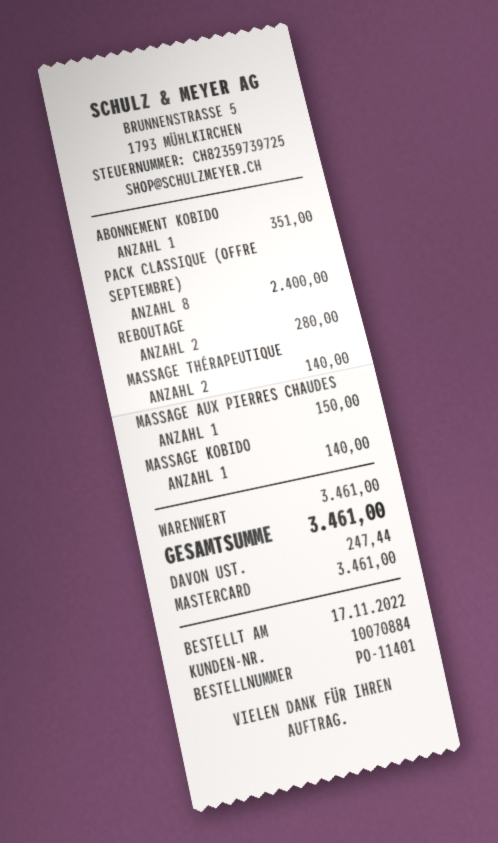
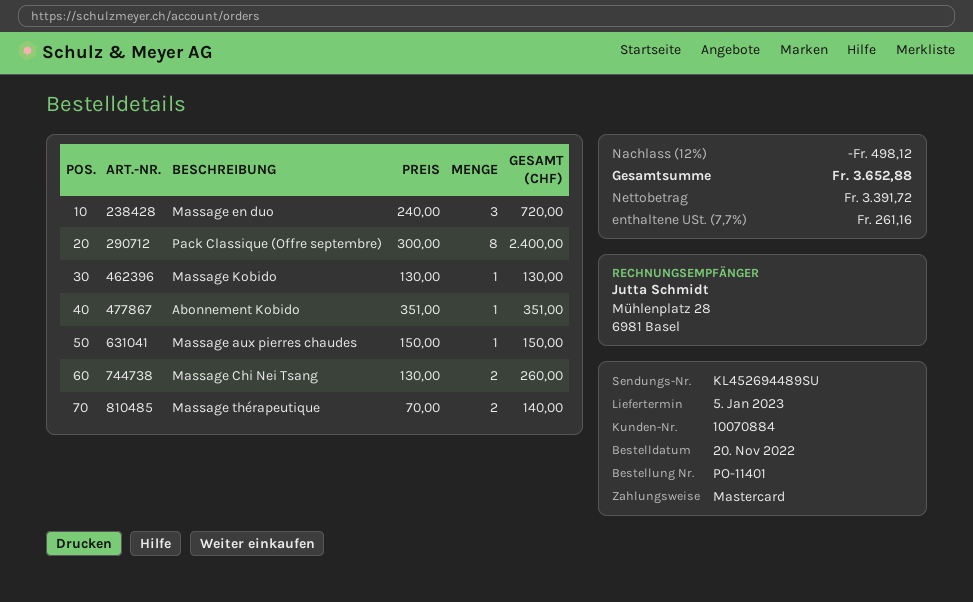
order date: 2022-11-17 -> 2022-11-20
REBOUTAGE: 2 for 280.00 -> none
MASSAGE KOBIDO: 1 for 140.00 -> 1 for 130.00
Massage en duo: none -> 3 for 720.00
Massage Chi Nei Tsang: none -> 2 for 260.00
discount: none -> 12% = 498.12
tax: 247.44 -> 261.16
total: 3461.00 -> 3652.88

